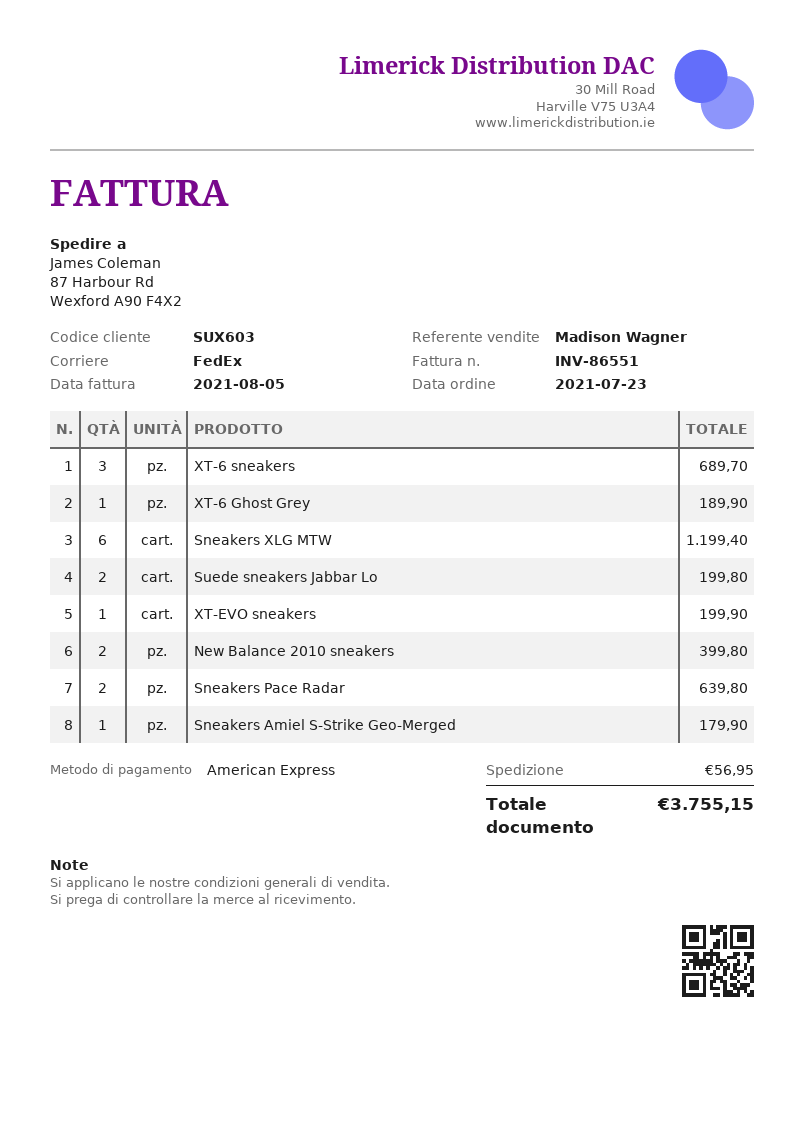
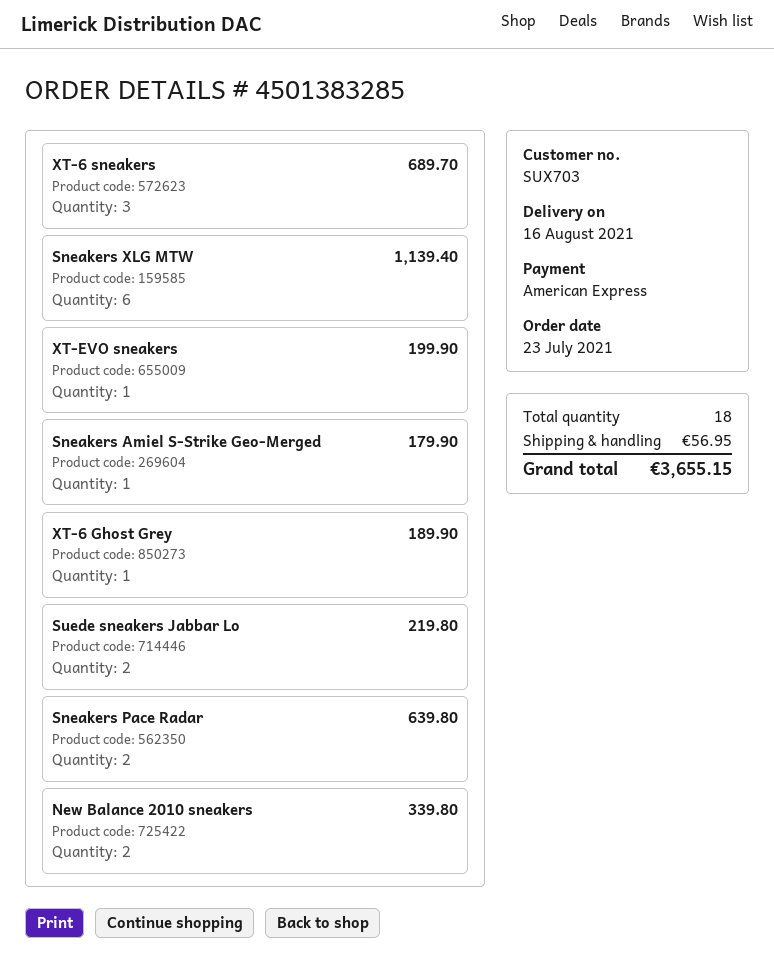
customer number: SUX603 -> SUX703
Sneakers XLG MTW: 6 for 1199.40 -> 6 for 1139.40
Suede sneakers Jabbar Lo: 2 for 199.80 -> 2 for 219.80
New Balance 2010 sneakers: 2 for 399.80 -> 2 for 339.80
total: 3755.15 -> 3655.15

